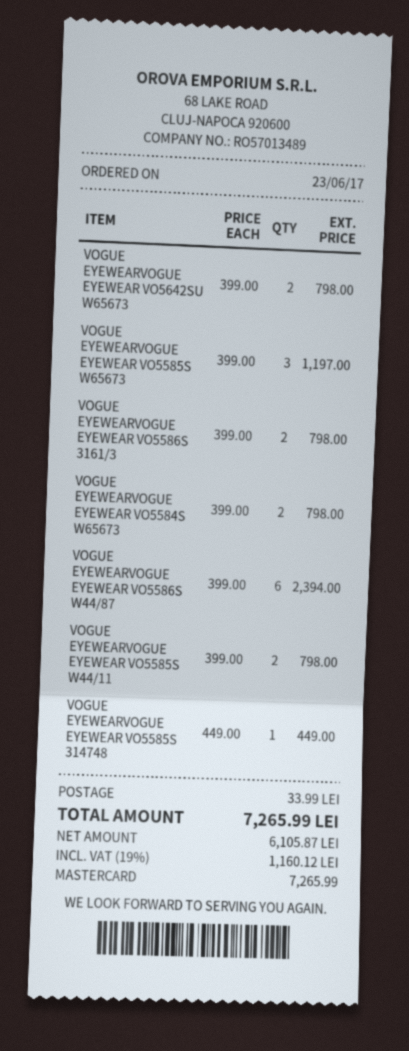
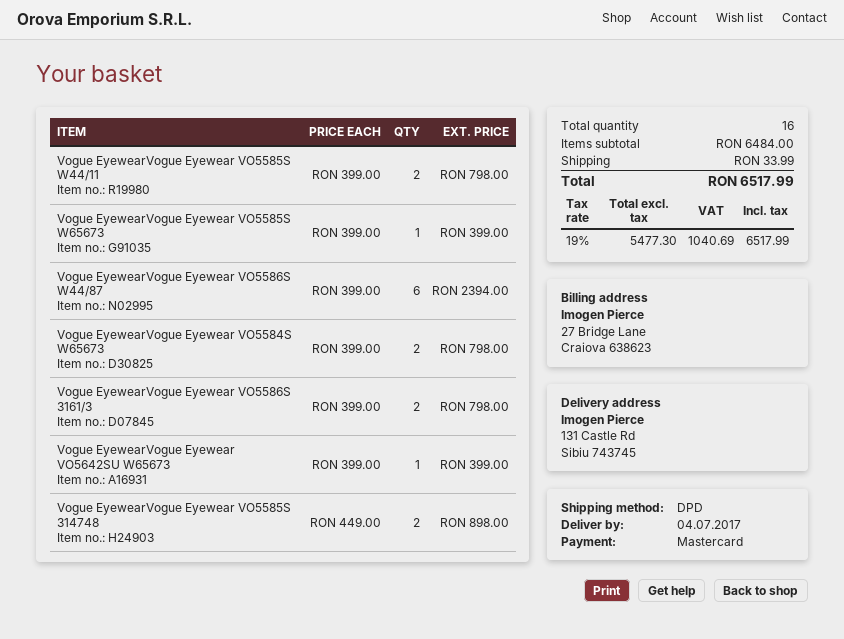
VOGUE EYEWEARVOGUE EYEWEAR VO5642SU W65673: 2 x 399.00 = 798.00 -> 1 x 399.00 = 399.00
VOGUE EYEWEARVOGUE EYEWEAR VO5585S W65673: 3 x 399.00 = 1197.00 -> 1 x 399.00 = 399.00
VOGUE EYEWEARVOGUE EYEWEAR VO5585S 314748: 1 x 449.00 = 449.00 -> 2 x 449.00 = 898.00
net: 6105.87 -> 5477.30
tax: 19% = 1160.12 -> 19% = 1040.69
total: 7265.99 -> 6517.99

